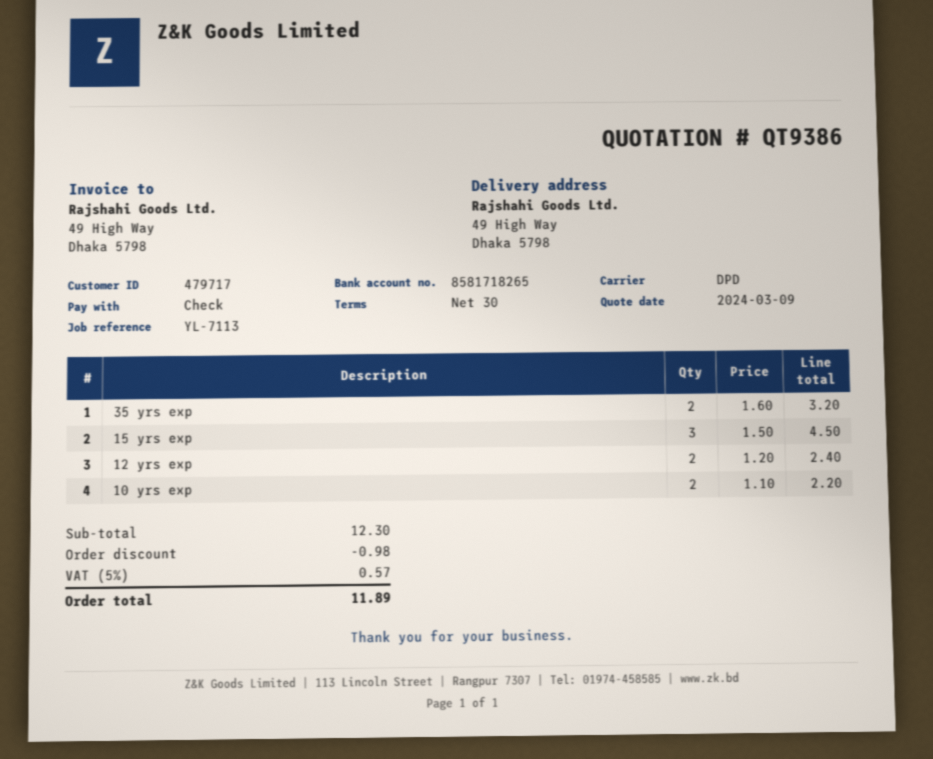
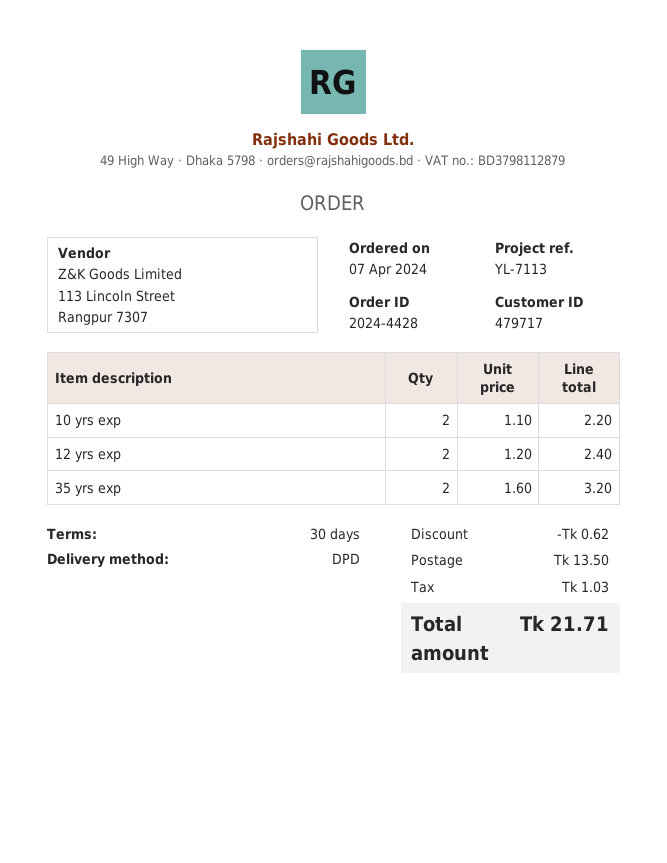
15 yrs exp: 3 x 1.50 = 4.50 -> none
discount: 0.98 -> 0.62
shipping: none -> 13.50
tax: 0.57 -> 1.03
total: 11.89 -> 21.71

